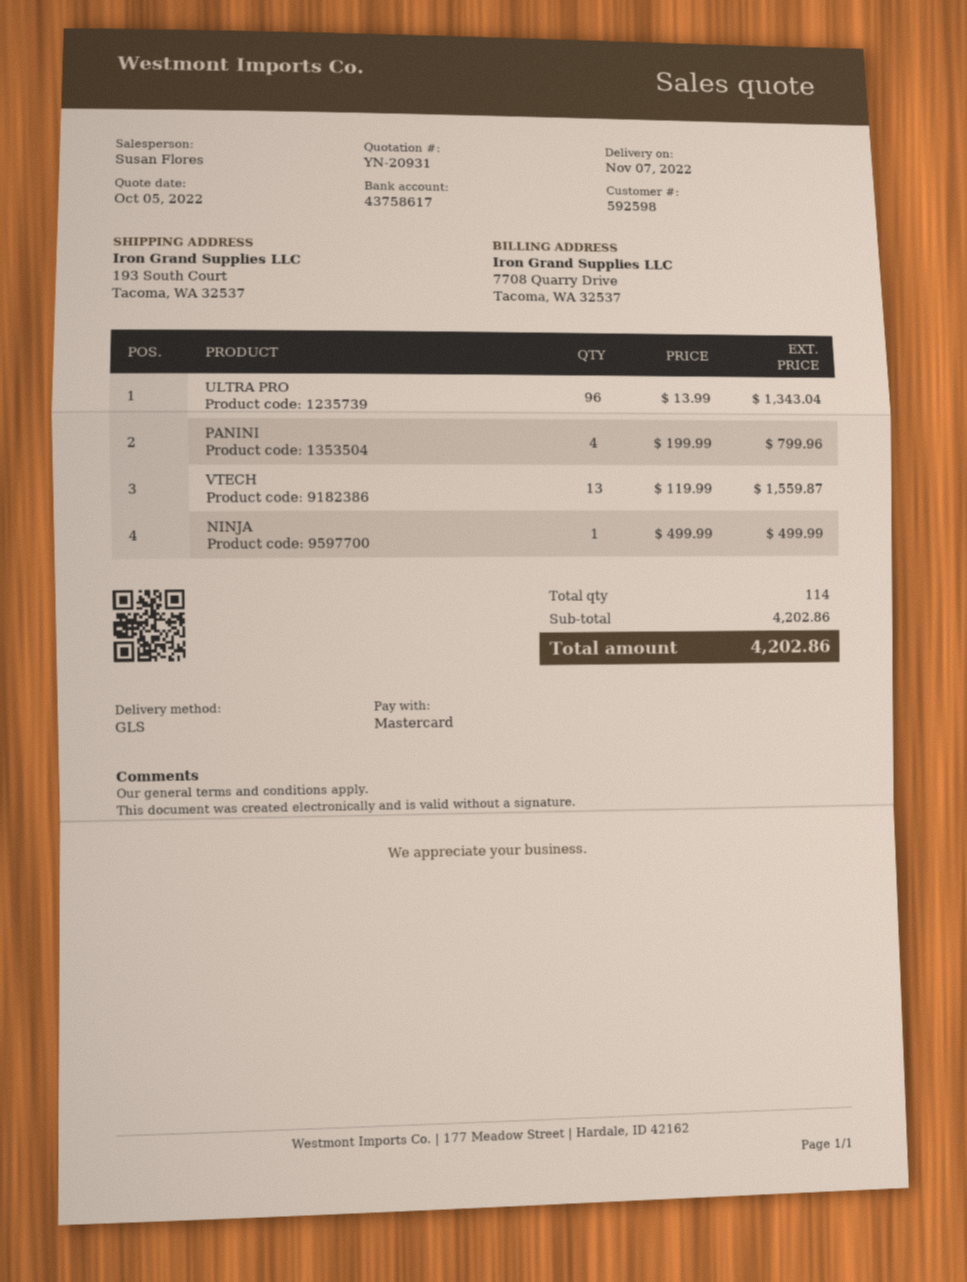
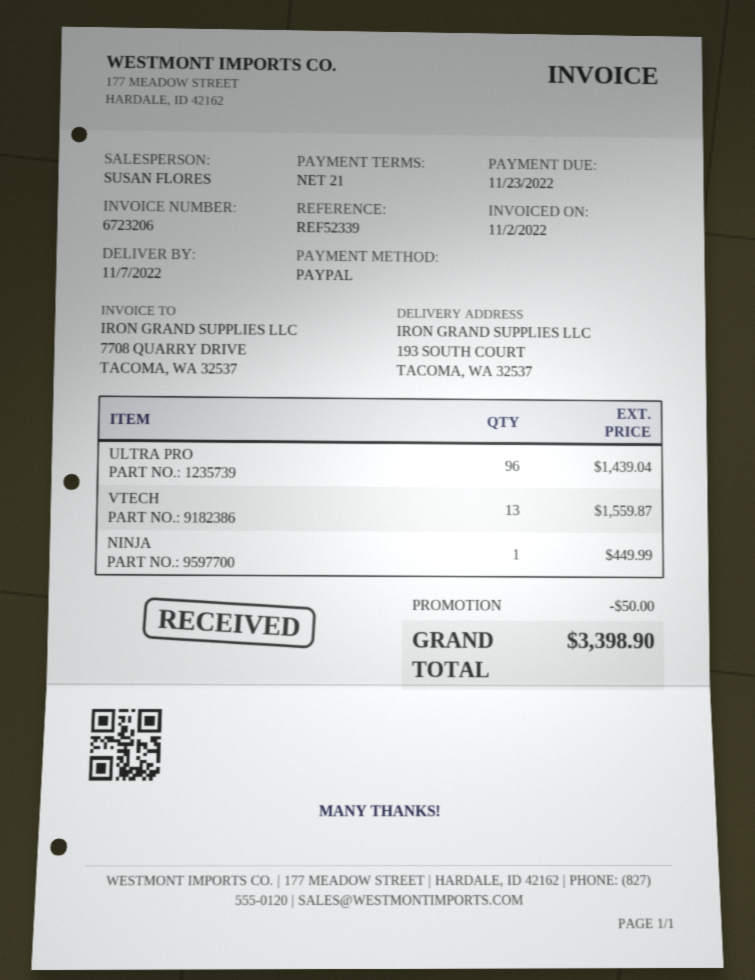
payment method: Mastercard -> PayPal
ULTRA PRO: 96 for 1343.04 -> 96 for 1439.04
PANINI: 4 for 799.96 -> none
NINJA: 1 for 499.99 -> 1 for 449.99
discount: none -> 50.00
total: 4202.86 -> 3398.90

